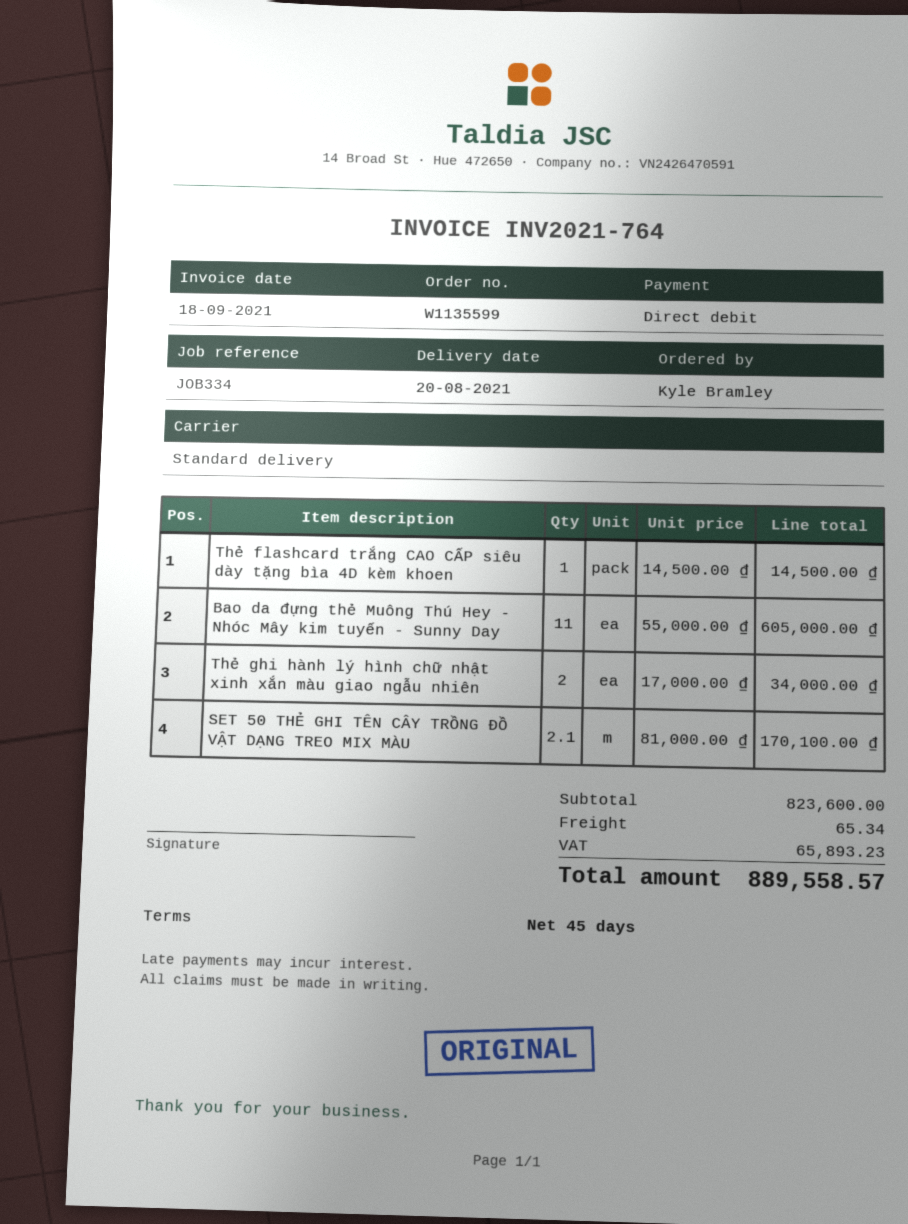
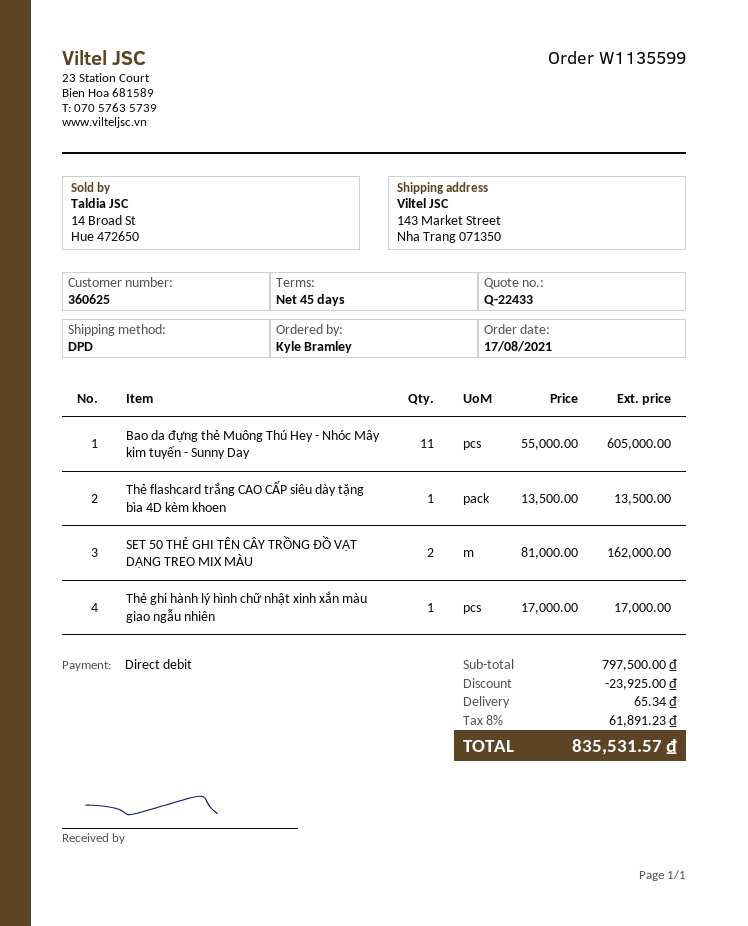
shipping method: standard -> DPD
Thẻ flashcard trắng CAO CẤP siêu dày tặng bìa 4D kèm khoen: 1 x 14500.00 = 14500.00 -> 1 x 13500.00 = 13500.00
Thẻ ghi hành lý hình chữ nhật xinh xắn màu giao ngẫu nhiên: 2 x 17000.00 = 34000.00 -> 1 x 17000.00 = 17000.00
SET 50 THẺ GHI TÊN CÂY TRỒNG ĐỒ VẬT DẠNG TREO MIX MÀU: 2.1 x 81000.00 = 170100.00 -> 2 x 81000.00 = 162000.00
subtotal: 823600.00 -> 797500.00
discount: none -> 23925.00
tax: 65893.23 -> 61891.23
total: 889558.57 -> 835531.57

